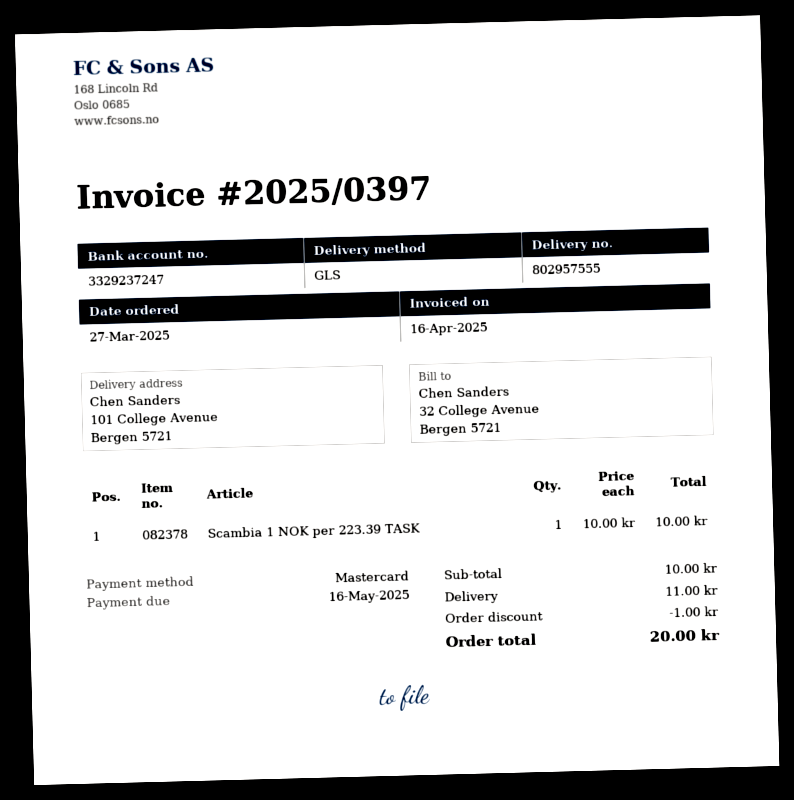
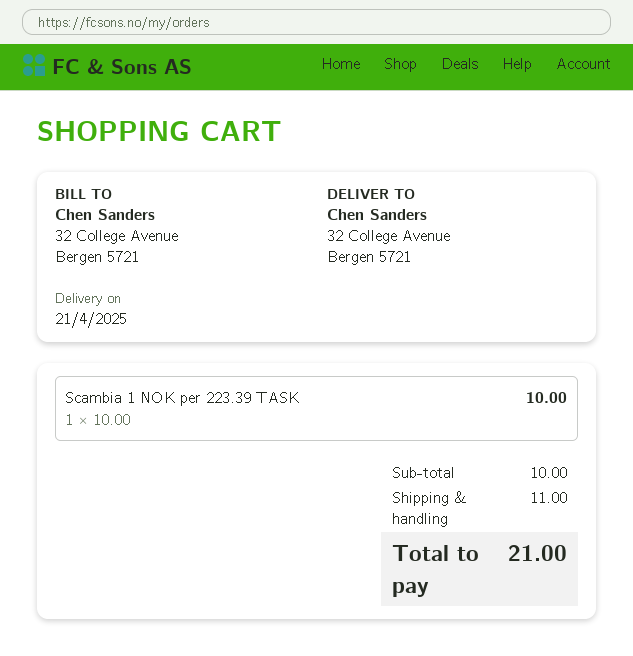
ship to: 101 College Avenue, Bergen 5721 -> 32 College Avenue, Bergen 5721
discount: 1.00 -> none
total: 20.00 -> 21.00

